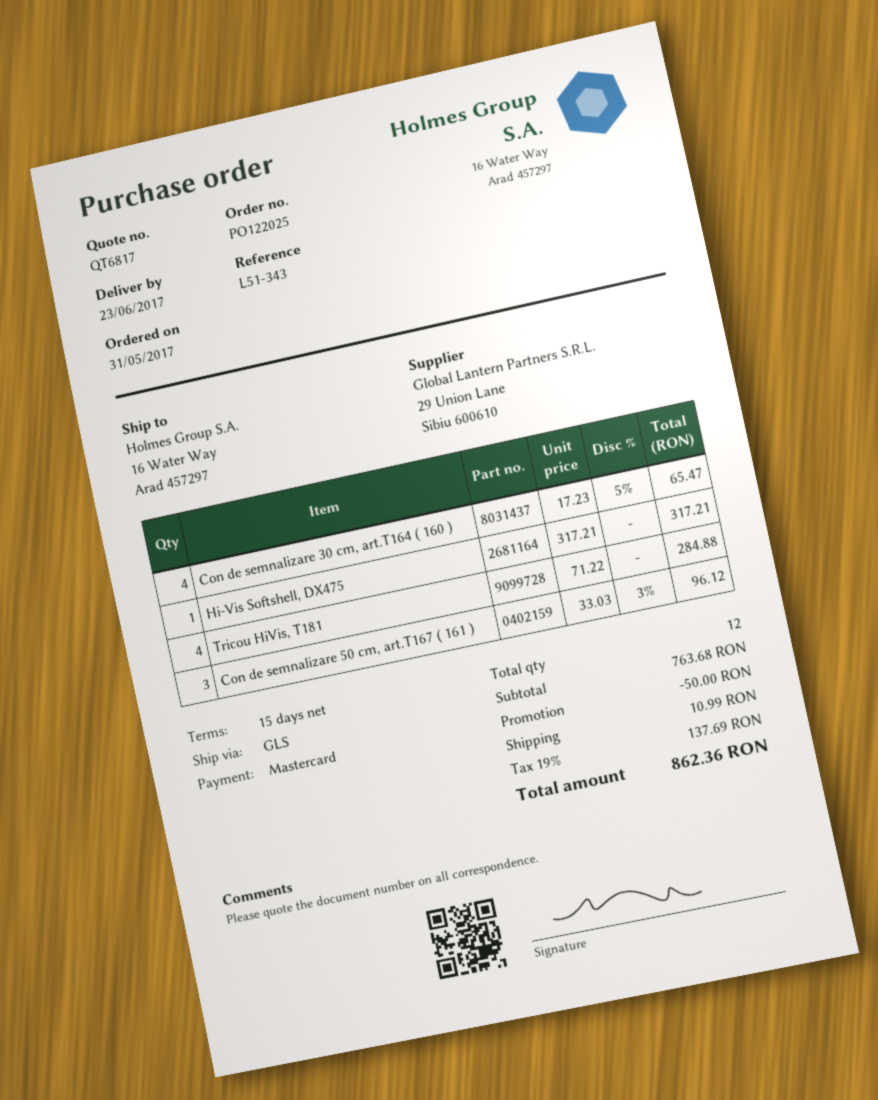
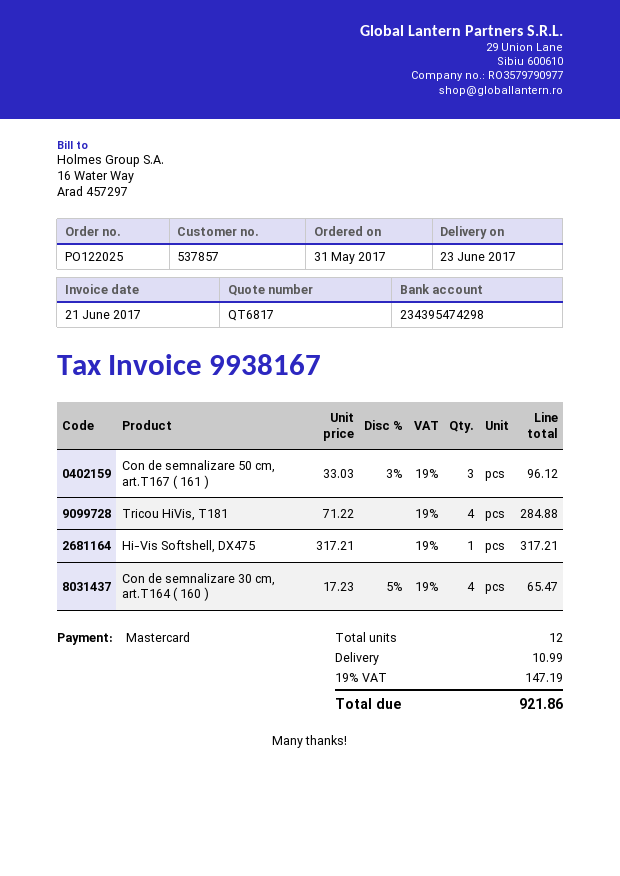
discount: 50.00 -> none
tax: 19% = 137.69 -> 19% = 147.19
total: 862.36 -> 921.86

